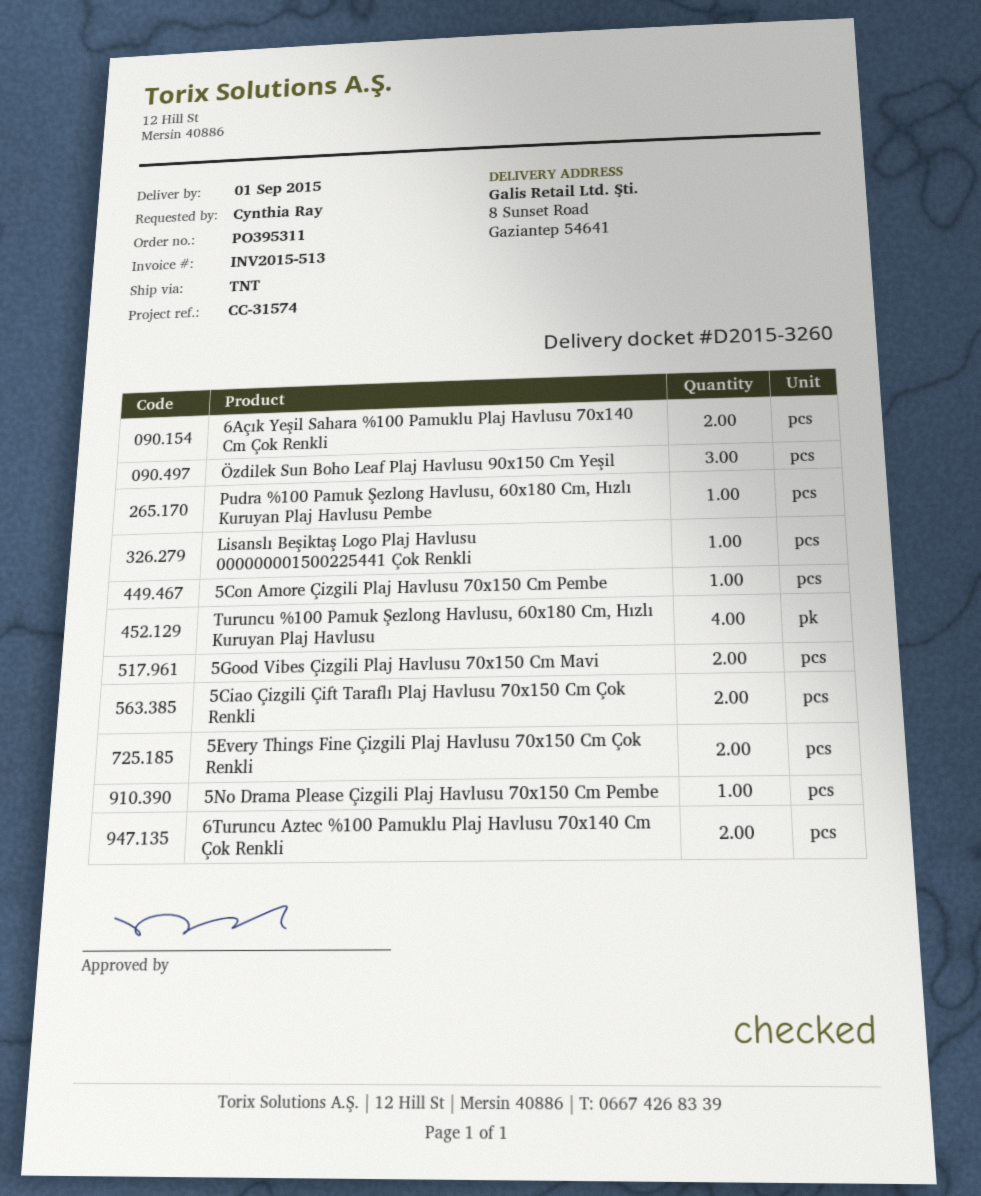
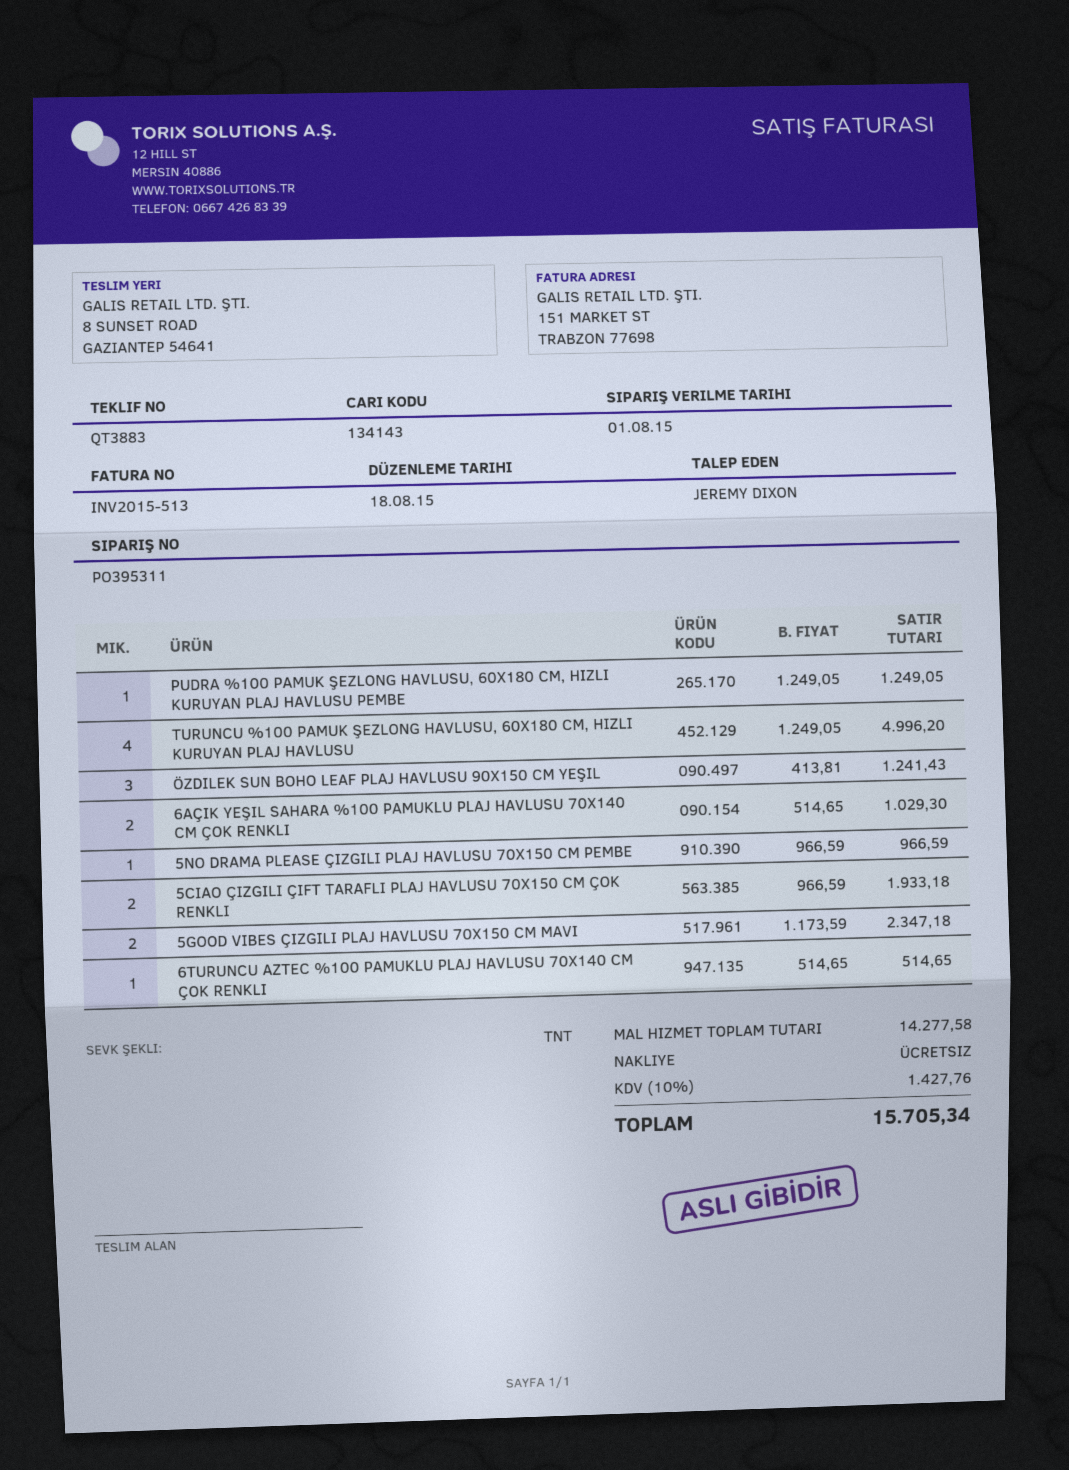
ordered by: Cynthia Ray -> JEREMY DIXON
Lisanslı Beşiktaş Logo Plaj Havlusu 000000001500225441 Çok Renkli: 1 -> none
5Con Amore Çizgili Plaj Havlusu 70x150 Cm Pembe: 1 -> none
5Every Things Fine Çizgili Plaj Havlusu 70x150 Cm Çok Renkli: 2 -> none
6Turuncu Aztec %100 Pamuklu Plaj Havlusu 70x140 Cm Çok Renkli: 2 -> 1

